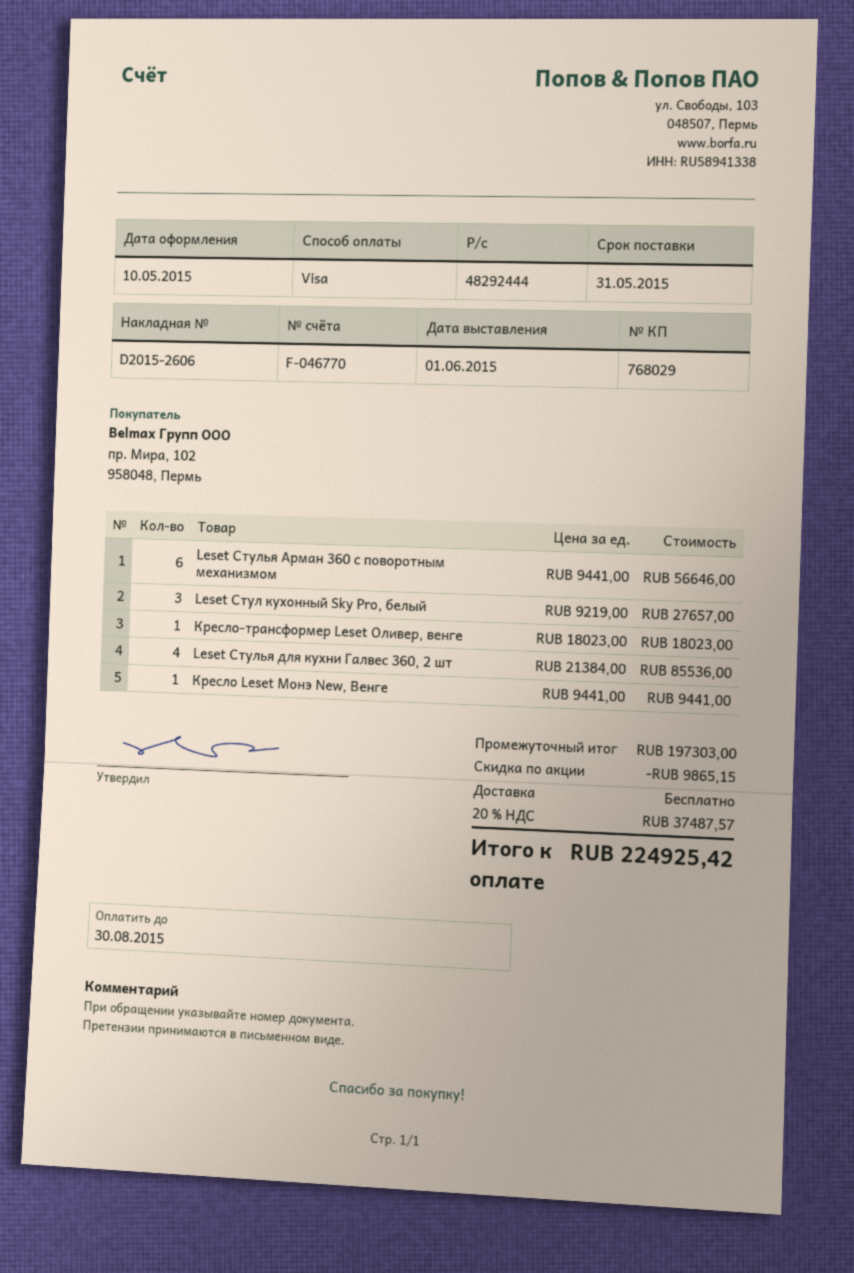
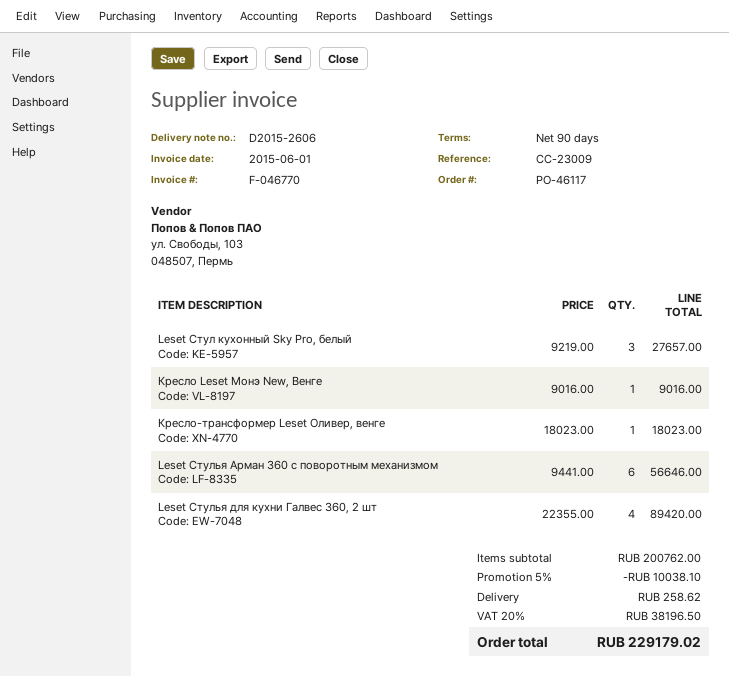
Leset Стулья для кухни Галвес 360, 2 шт: 4 x 21384.00 = 85536.00 -> 4 x 22355.00 = 89420.00
Кресло Leset Монэ New, Венге: 1 x 9441.00 = 9441.00 -> 1 x 9016.00 = 9016.00
subtotal: 197303.00 -> 200762.00
discount: 9865.15 -> 10038.10
shipping: 0.00 -> 258.62
tax: 20% = 37487.57 -> 20% = 38196.50
total: 224925.42 -> 229179.02

